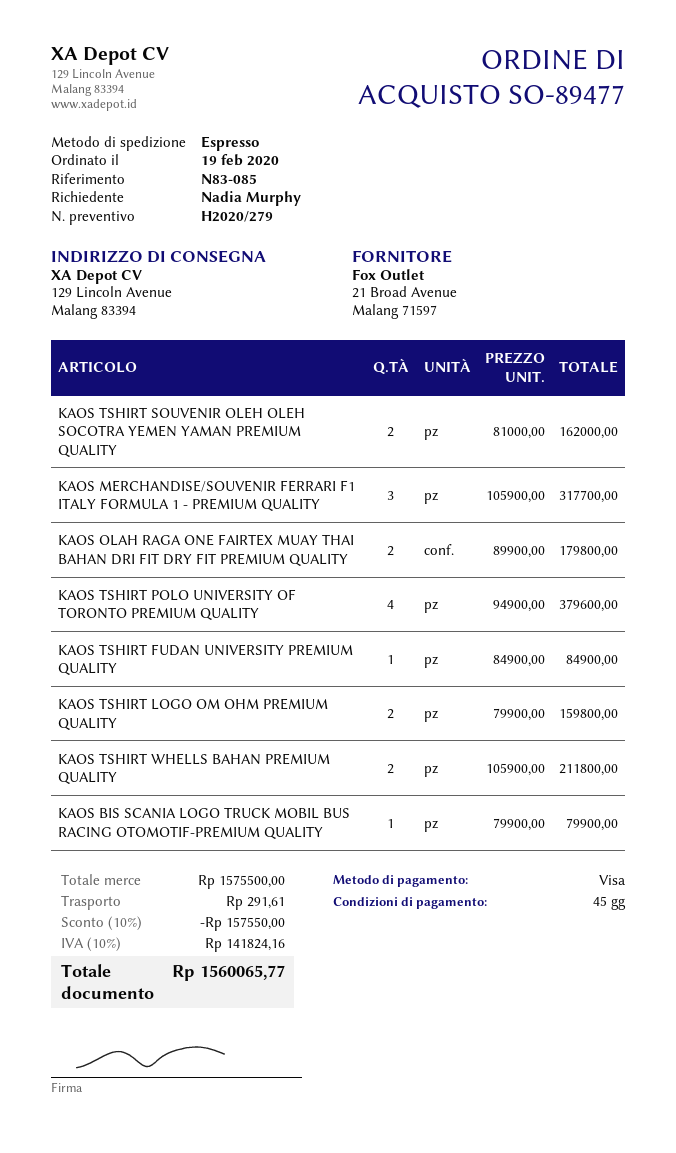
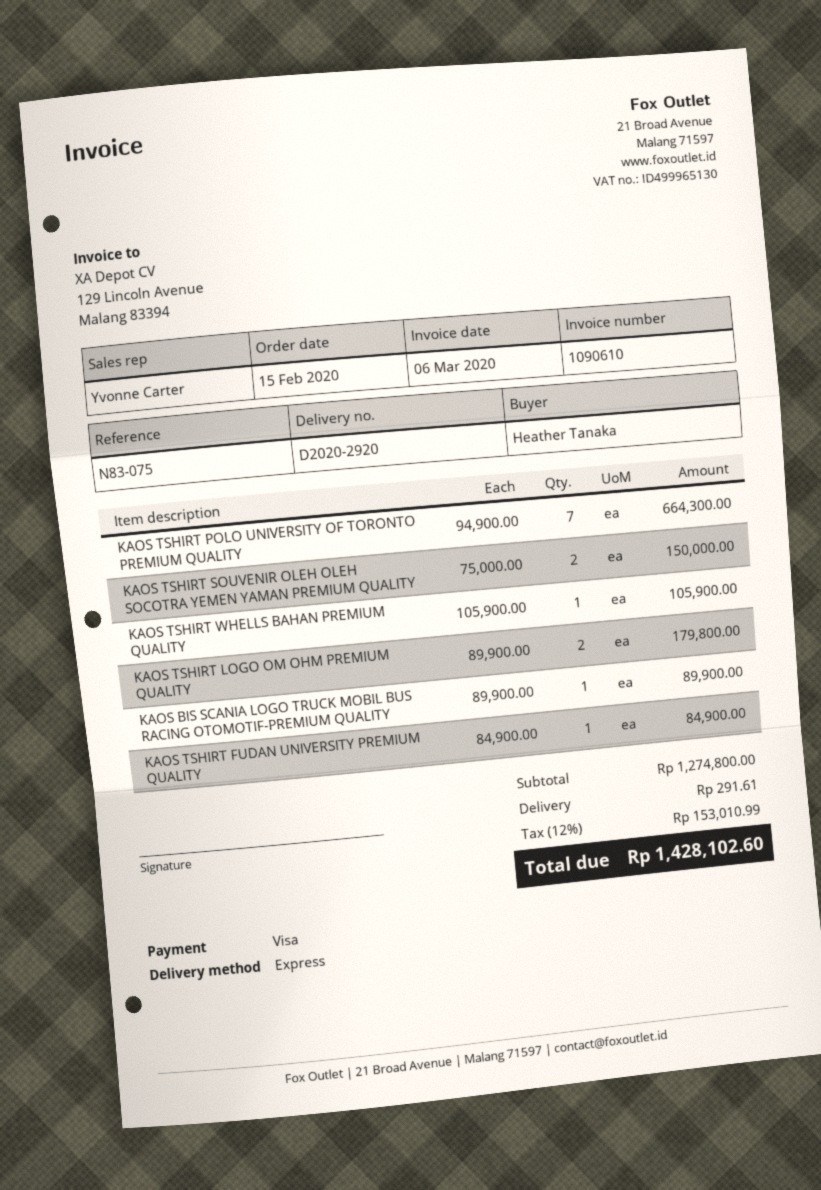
order date: 2020-02-19 -> 2020-02-15
reference: N83-085 -> N83-075
ordered by: Nadia Murphy -> Heather Tanaka
KAOS TSHIRT SOUVENIR OLEH OLEH SOCOTRA YEMEN YAMAN PREMIUM QUALITY: 2 x 81000.00 = 162000.00 -> 2 x 75000.00 = 150000.00
KAOS MERCHANDISE/SOUVENIR FERRARI F1 ITALY FORMULA 1 - PREMIUM QUALITY: 3 x 105900.00 = 317700.00 -> none
KAOS OLAH RAGA ONE FAIRTEX MUAY THAI BAHAN DRI FIT DRY FIT PREMIUM QUALITY: 2 x 89900.00 = 179800.00 -> none
KAOS TSHIRT POLO UNIVERSITY OF TORONTO PREMIUM QUALITY: 4 x 94900.00 = 379600.00 -> 7 x 94900.00 = 664300.00
KAOS TSHIRT LOGO OM OHM PREMIUM QUALITY: 2 x 79900.00 = 159800.00 -> 2 x 89900.00 = 179800.00
KAOS TSHIRT WHELLS BAHAN PREMIUM QUALITY: 2 x 105900.00 = 211800.00 -> 1 x 105900.00 = 105900.00
KAOS BIS SCANIA LOGO TRUCK MOBIL BUS RACING OTOMOTIF-PREMIUM QUALITY: 1 x 79900.00 = 79900.00 -> 1 x 89900.00 = 89900.00
subtotal: 1575500.00 -> 1274800.00
discount: 10% = 157550.00 -> none
tax: 10% = 141824.16 -> 12% = 153010.99
total: 1560065.77 -> 1428102.60

